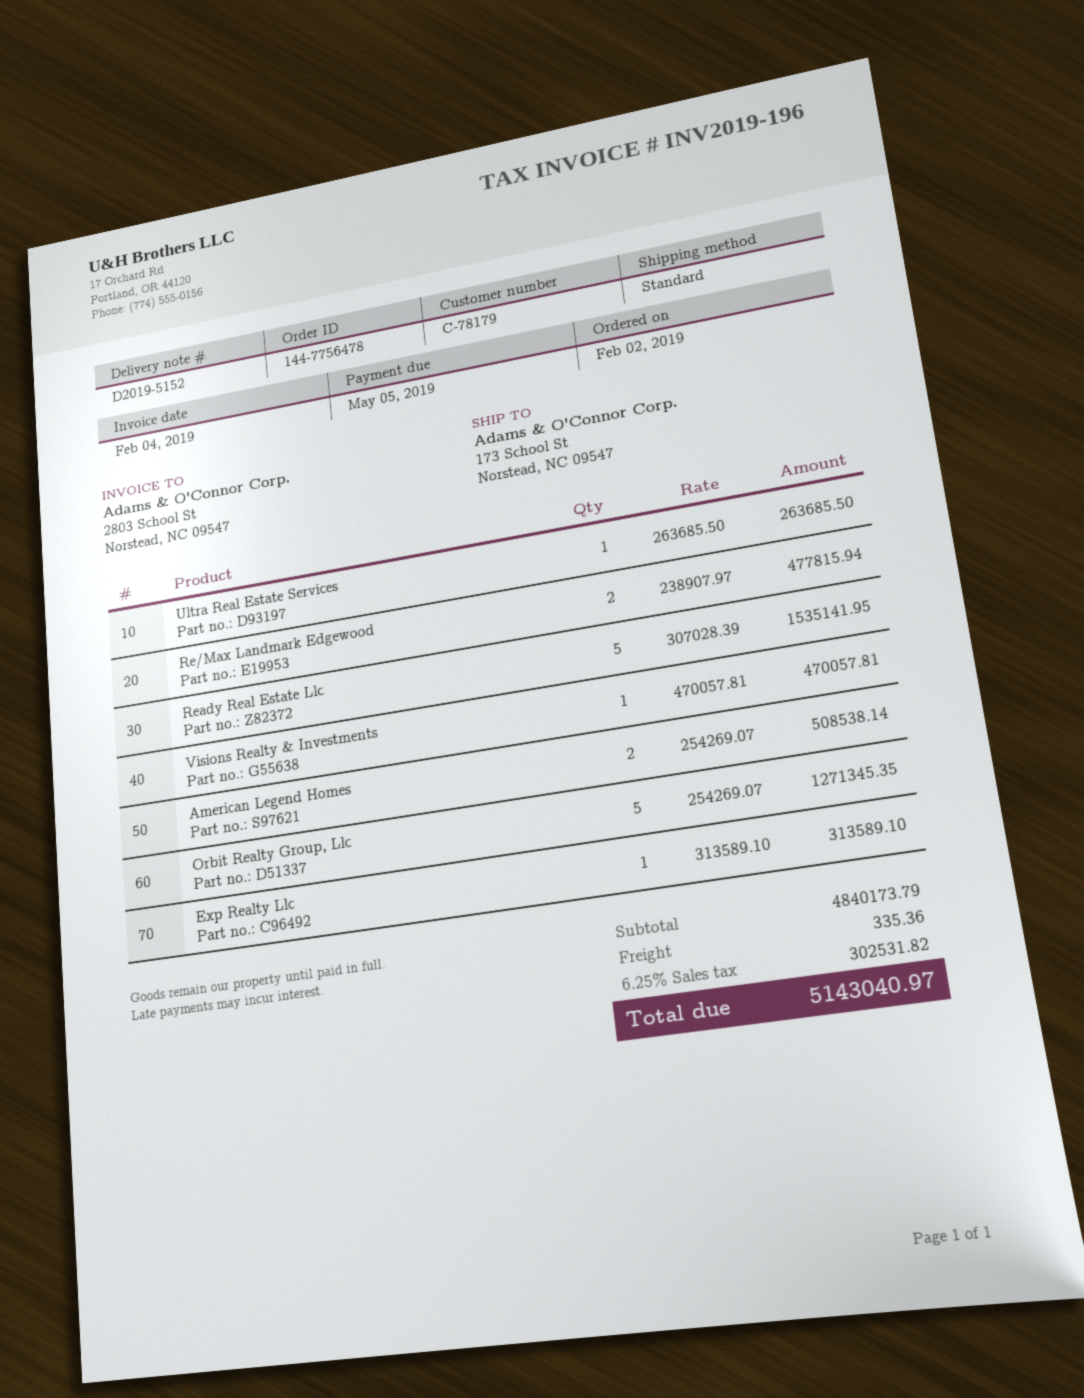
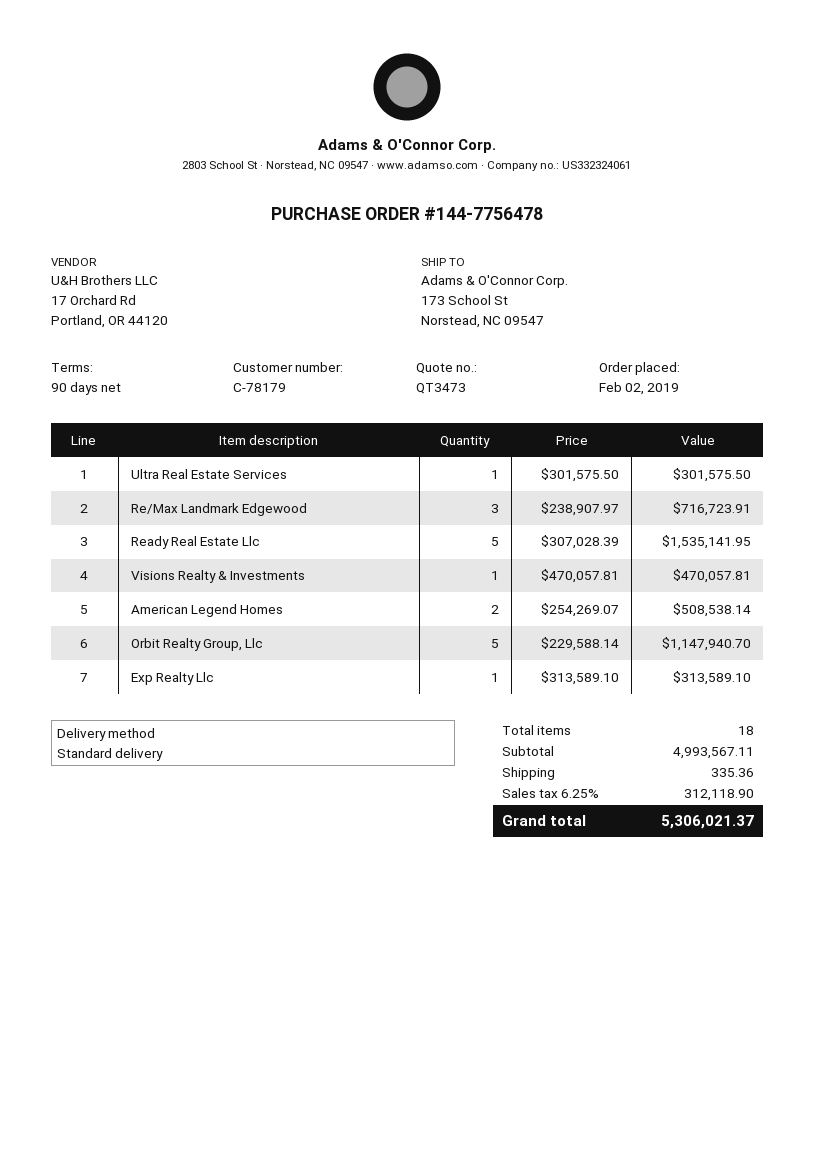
Ultra Real Estate Services: 1 x 263685.50 = 263685.50 -> 1 x 301575.50 = 301575.50
Re/Max Landmark Edgewood: 2 x 238907.97 = 477815.94 -> 3 x 238907.97 = 716723.91
Orbit Realty Group, Llc: 5 x 254269.07 = 1271345.35 -> 5 x 229588.14 = 1147940.70
subtotal: 4840173.79 -> 4993567.11
tax: 6.25% = 302531.82 -> 6.25% = 312118.90
total: 5143040.97 -> 5306021.37

